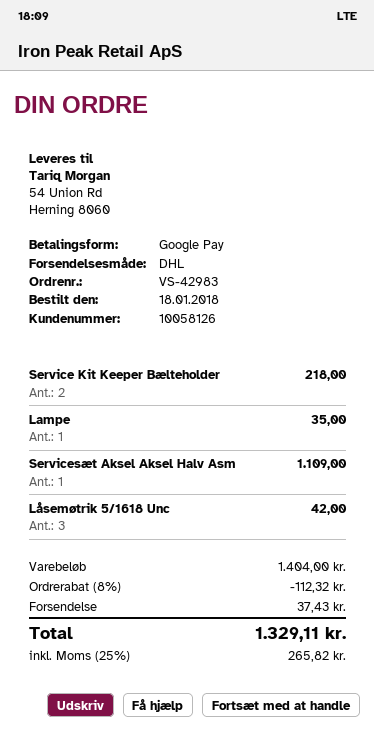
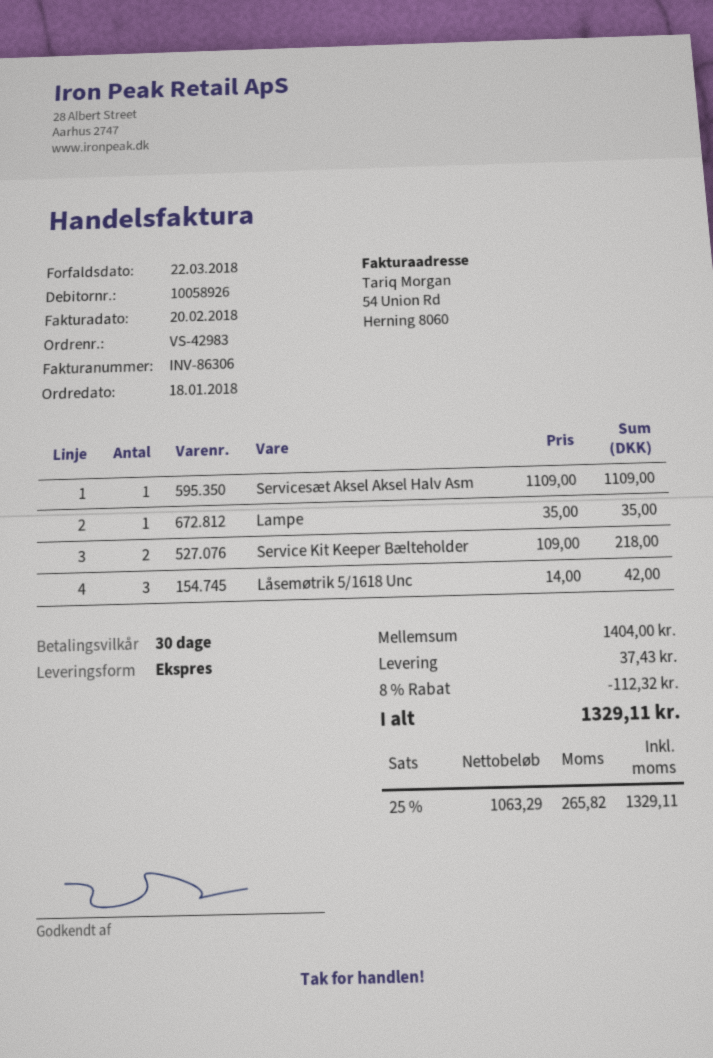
customer number: 10058126 -> 10058926
shipping method: DHL -> express

